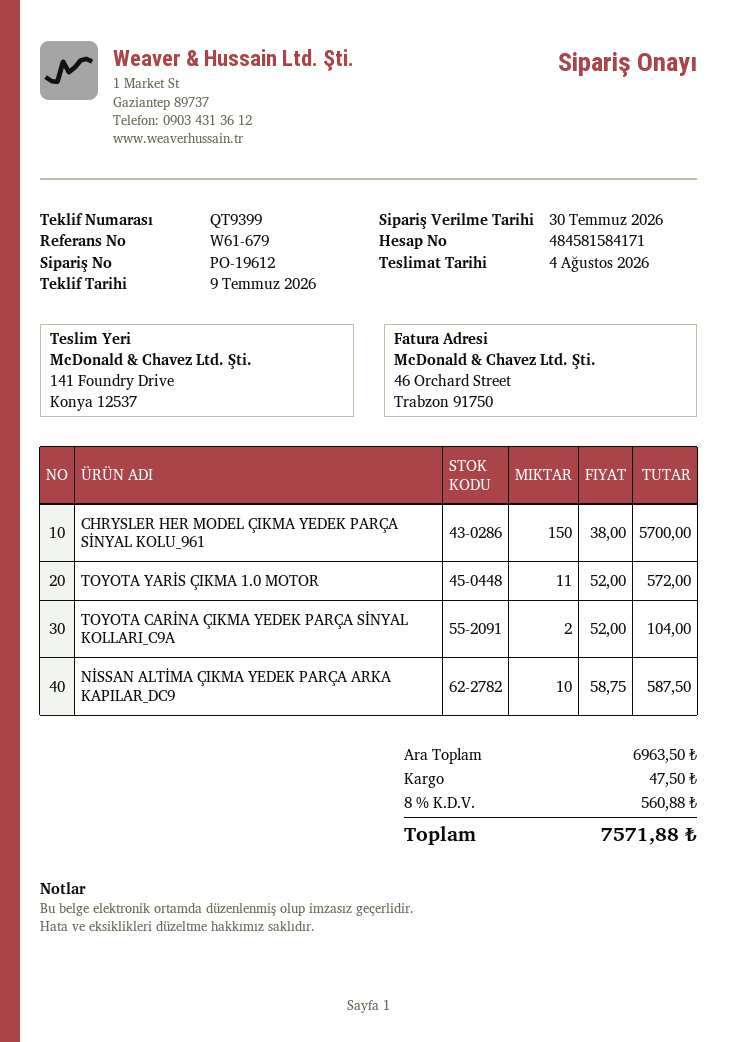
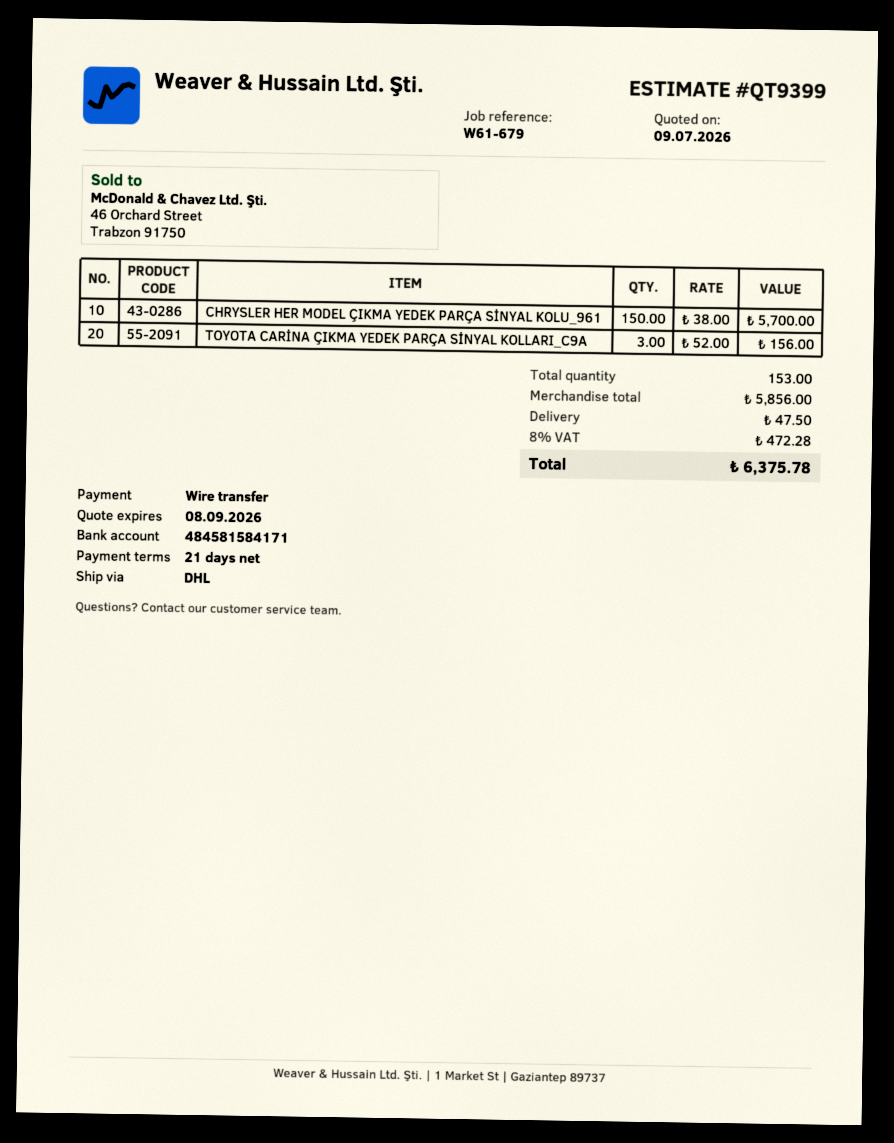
TOYOTA YARİS ÇIKMA 1.0 MOTOR: 11 x 52.00 = 572.00 -> none
TOYOTA CARİNA ÇIKMA YEDEK PARÇA SİNYAL KOLLARI_C9A: 2 x 52.00 = 104.00 -> 3 x 52.00 = 156.00
NİSSAN ALTİMA ÇIKMA YEDEK PARÇA ARKA KAPILAR_DC9: 10 x 58.75 = 587.50 -> none
subtotal: 6963.50 -> 5856.00
tax: 8% = 560.88 -> 8% = 472.28
total: 7571.88 -> 6375.78

